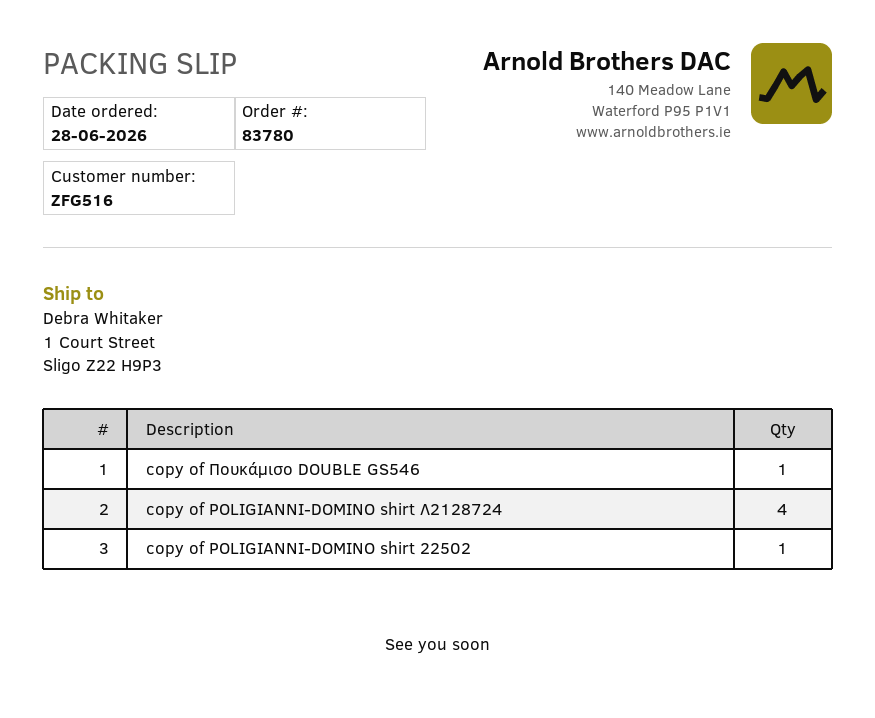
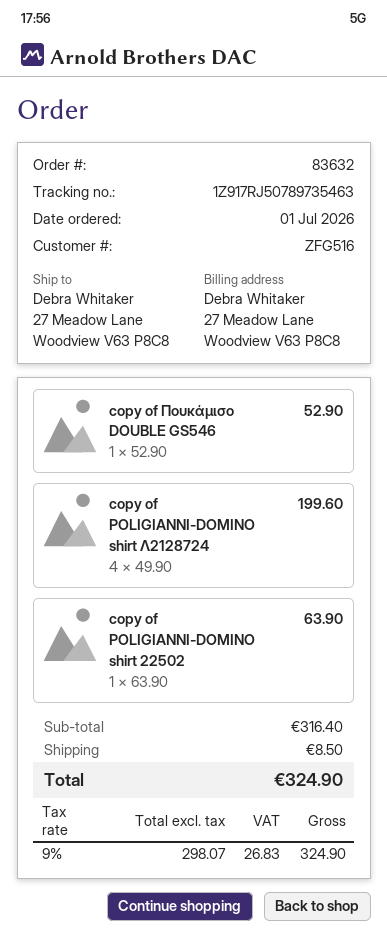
order number: 83780 -> 83632
order date: 2026-06-28 -> 2026-07-01
ship to: 1 Court Street, Sligo Z22 H9P3 -> 27 Meadow Lane, Woodview V63 P8C8

